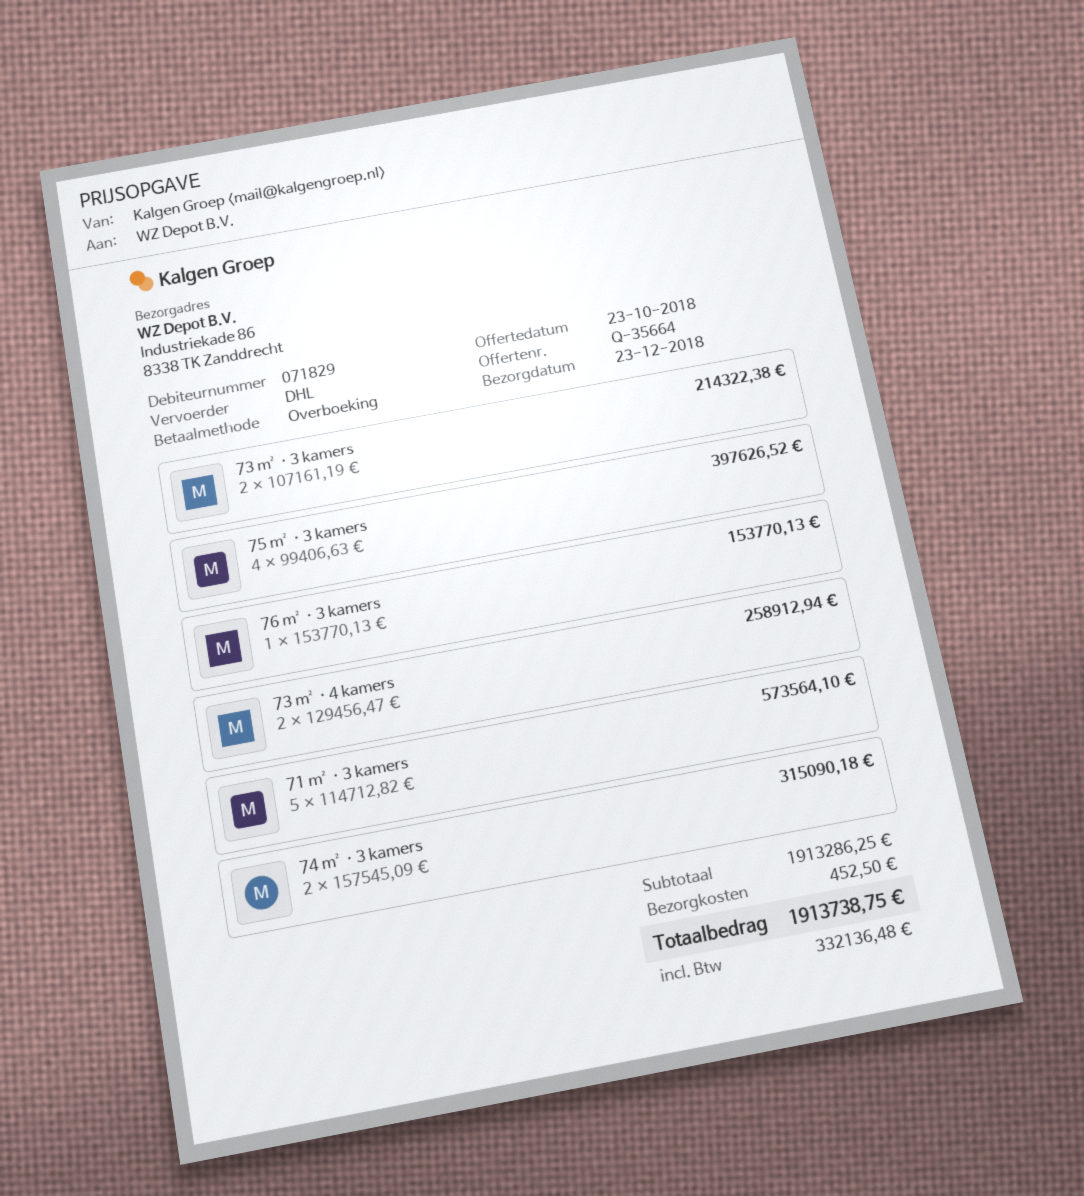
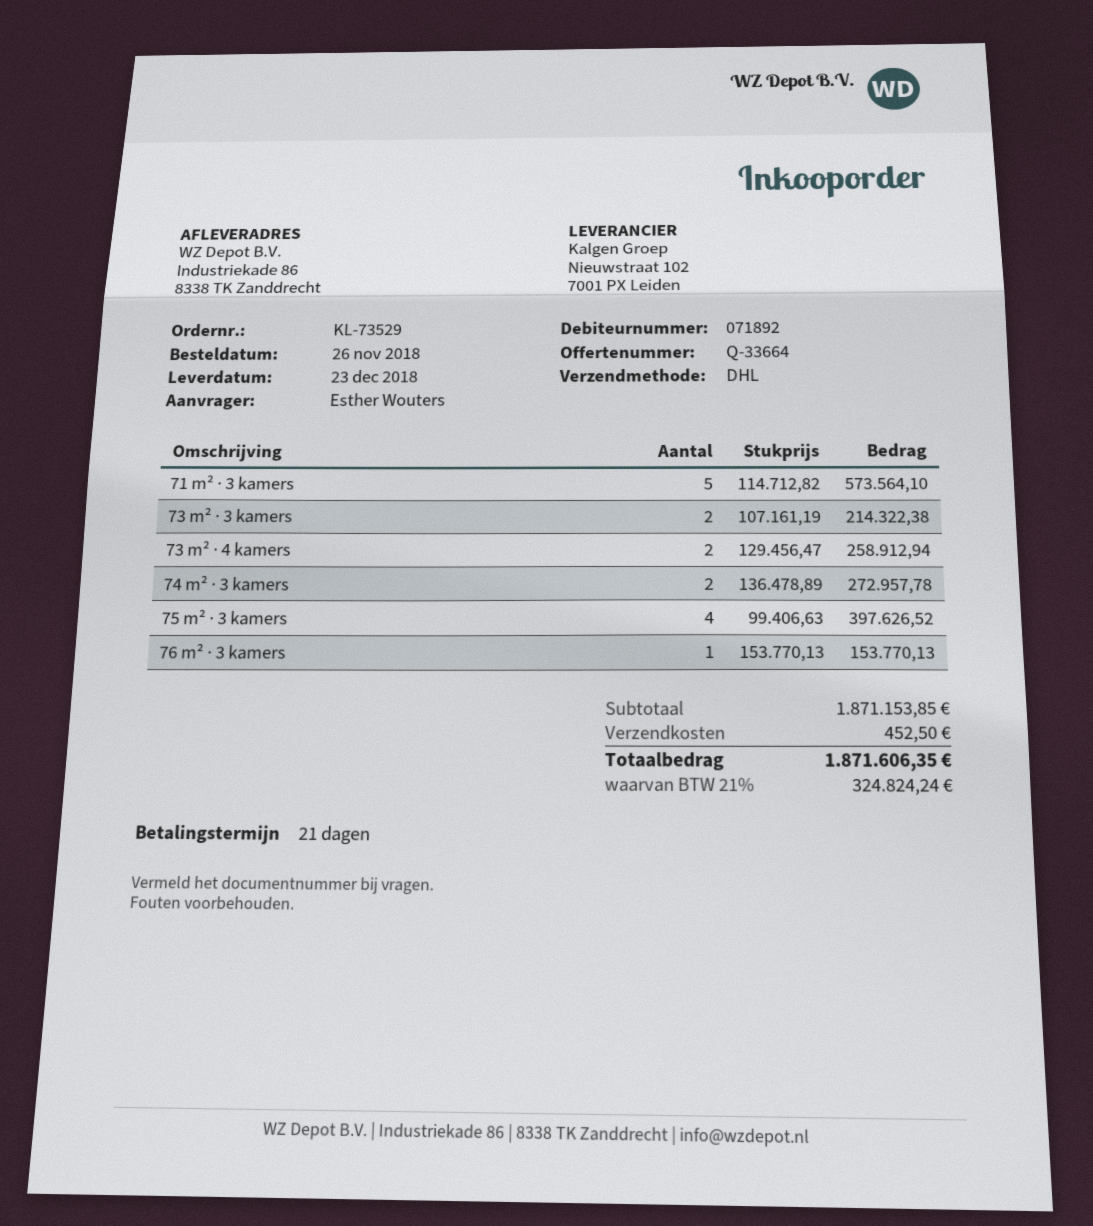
quote number: Q-35664 -> Q-33664
customer number: 071829 -> 071892
74 m² · 3 kamers: 2 x 157545.09 = 315090.18 -> 2 x 136478.89 = 272957.78
subtotal: 1913286.25 -> 1871153.85
tax: 332136.48 -> 324824.24
total: 1913738.75 -> 1871606.35

